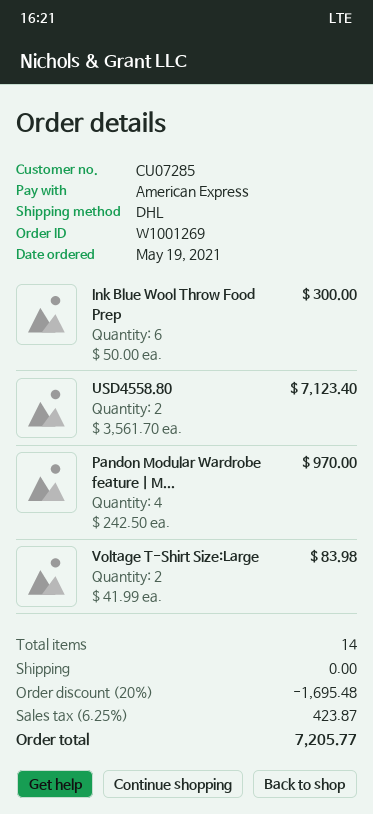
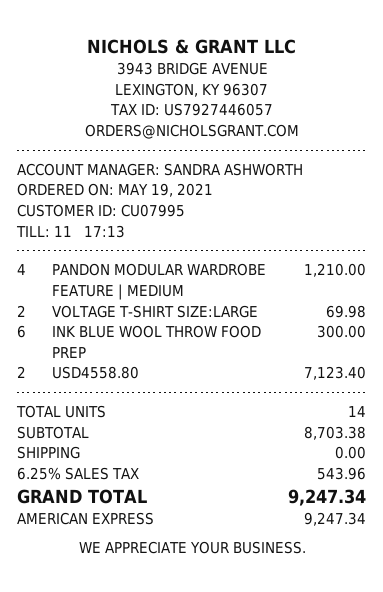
customer number: CU07285 -> CU07995
Pandon Modular Wardrobe feature | M...: 4 for 970.00 -> 4 for 1210.00
Voltage T-Shirt Size:Large: 2 for 83.98 -> 2 for 69.98
discount: 20% = 1695.48 -> none
tax: 6.25% = 423.87 -> 6.25% = 543.96
total: 7205.77 -> 9247.34

